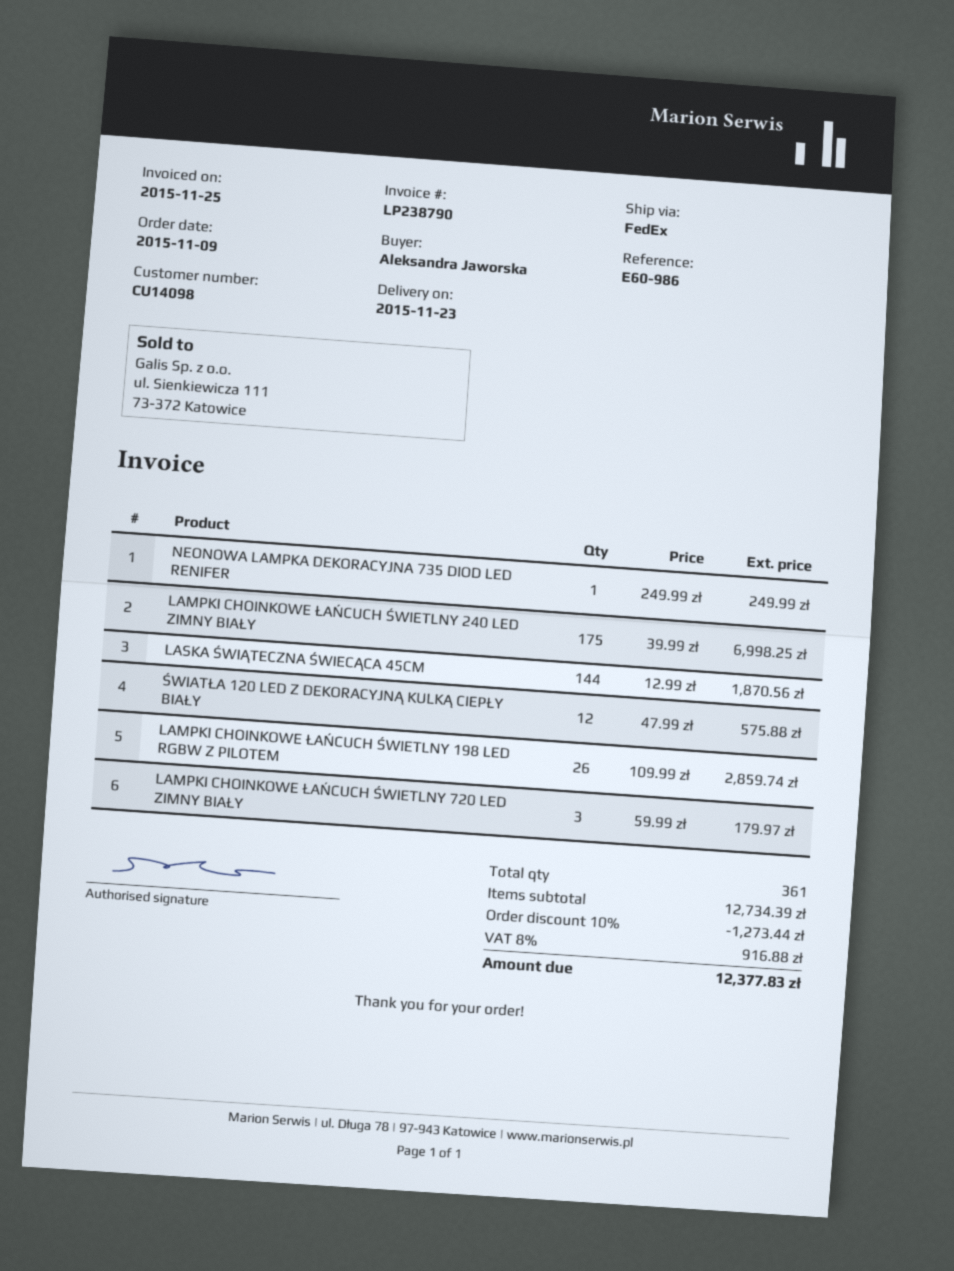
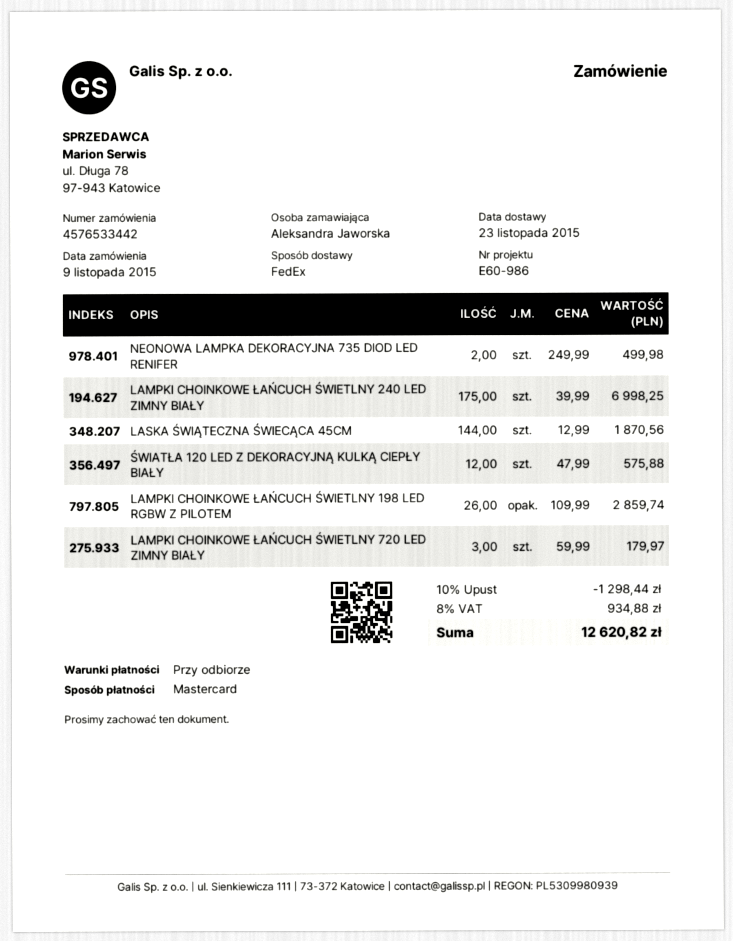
NEONOWA LAMPKA DEKORACYJNA 735 DIOD LED RENIFER: 1 x 249.99 = 249.99 -> 2 x 249.99 = 499.98
discount: 10% = 1273.44 -> 10% = 1298.44
tax: 8% = 916.88 -> 8% = 934.88
total: 12377.83 -> 12620.82

